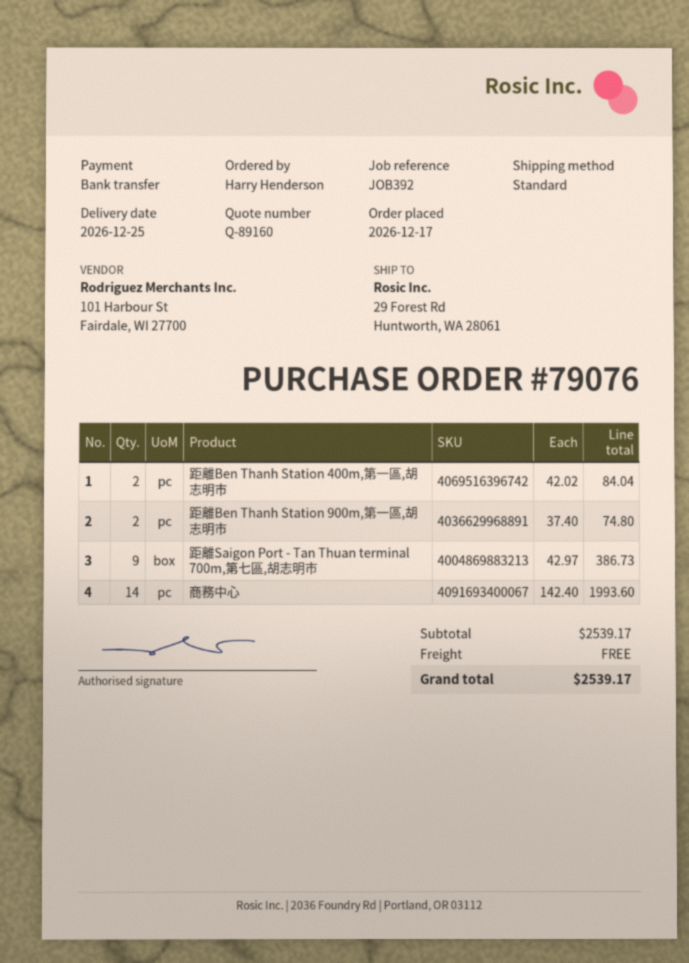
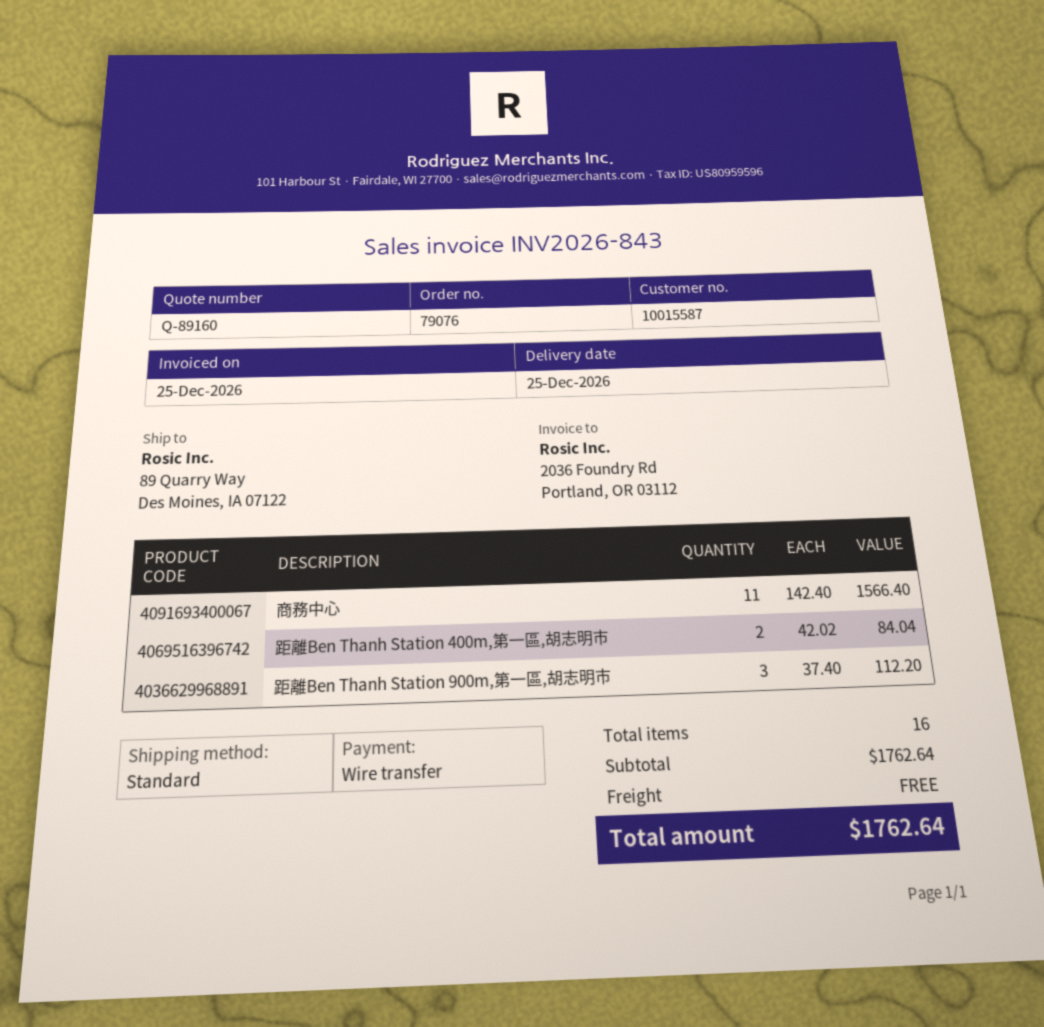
ship to: 29 Forest Rd, Huntworth, WA 28061 -> 89 Quarry Way, Des Moines, IA 07122
距離Ben Thanh Station 900m,第一區,胡志明市: 2 x 37.40 = 74.80 -> 3 x 37.40 = 112.20
距離Saigon Port - Tan Thuan terminal 700m,第七區,胡志明市: 9 x 42.97 = 386.73 -> none
商務中心: 14 x 142.40 = 1993.60 -> 11 x 142.40 = 1566.40
subtotal: 2539.17 -> 1762.64
total: 2539.17 -> 1762.64

